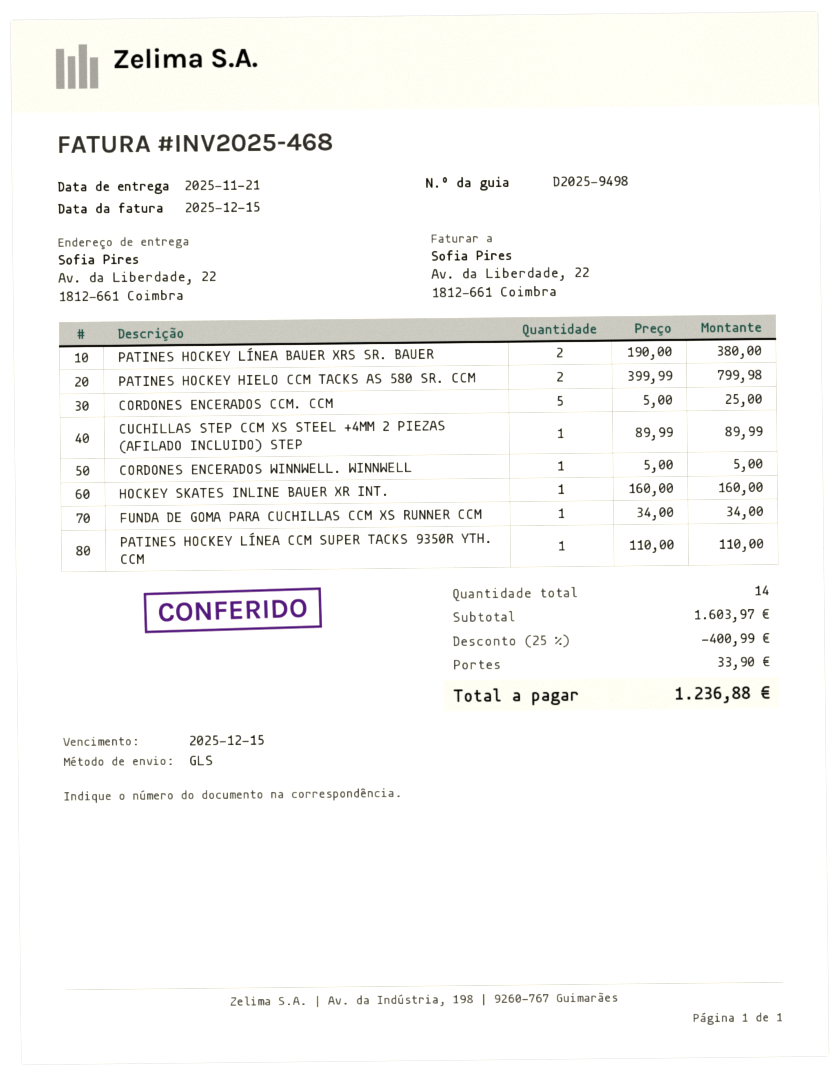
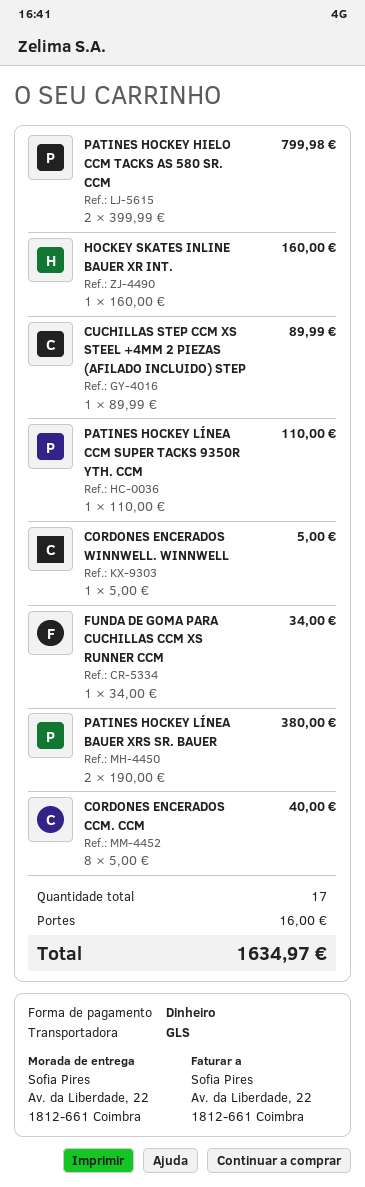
CORDONES ENCERADOS CCM. CCM: 5 x 5.00 = 25.00 -> 8 x 5.00 = 40.00
total quantity: 14 -> 17
discount: 25% = 400.99 -> none
shipping: 33.90 -> 16.00
total: 1236.88 -> 1634.97

